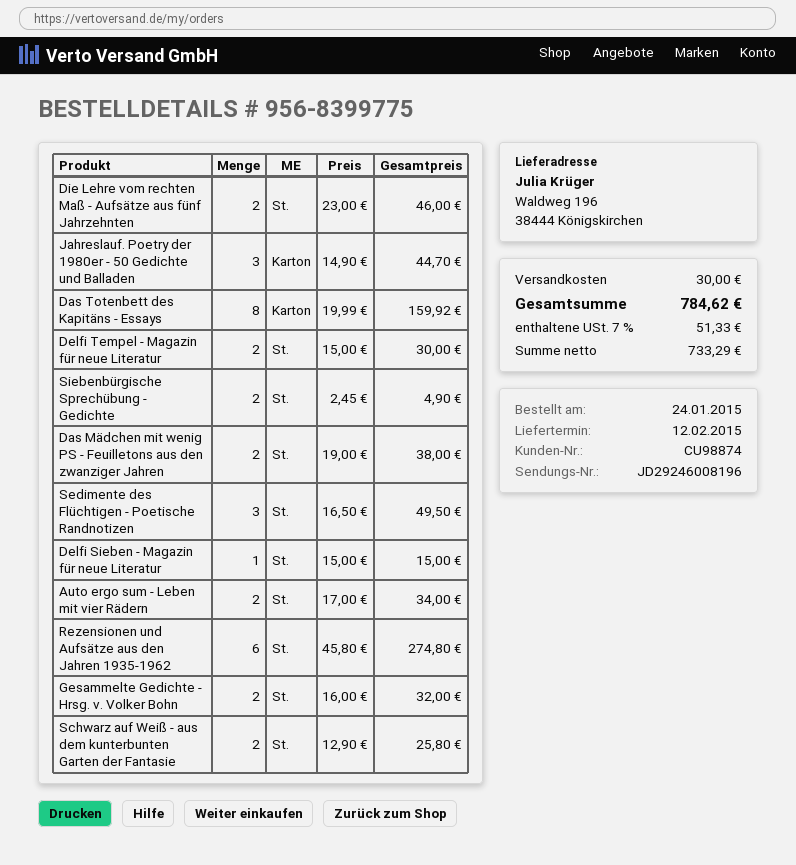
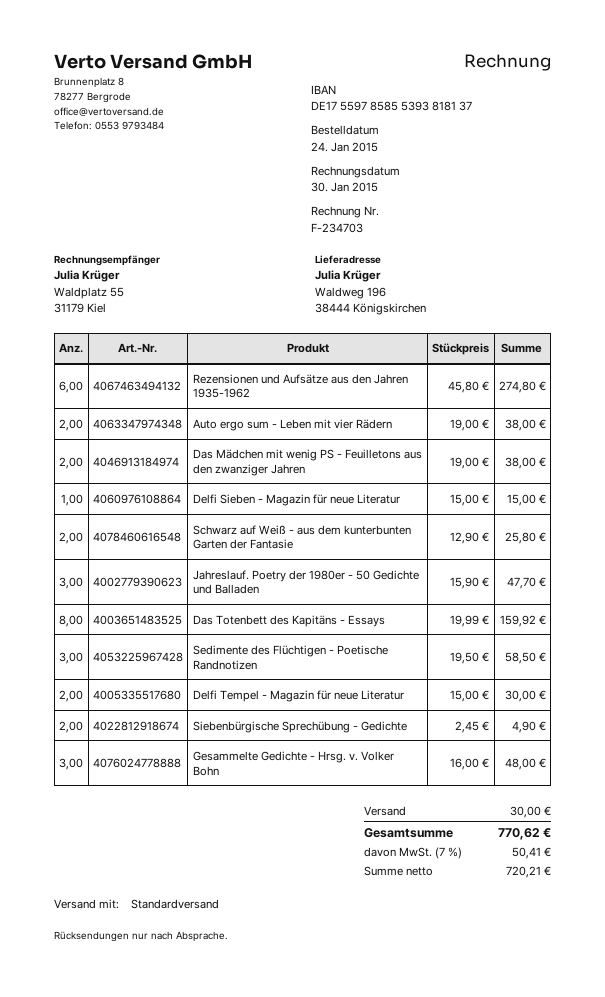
Die Lehre vom rechten Maß - Aufsätze aus fünf Jahrzehnten: 2 x 23.00 = 46.00 -> none
Jahreslauf. Poetry der 1980er - 50 Gedichte und Balladen: 3 x 14.90 = 44.70 -> 3 x 15.90 = 47.70
Sedimente des Flüchtigen - Poetische Randnotizen: 3 x 16.50 = 49.50 -> 3 x 19.50 = 58.50
Auto ergo sum - Leben mit vier Rädern: 2 x 17.00 = 34.00 -> 2 x 19.00 = 38.00
Gesammelte Gedichte - Hrsg. v. Volker Bohn: 2 x 16.00 = 32.00 -> 3 x 16.00 = 48.00
net: 733.29 -> 720.21
tax: 7% = 51.33 -> 7% = 50.41
total: 784.62 -> 770.62

